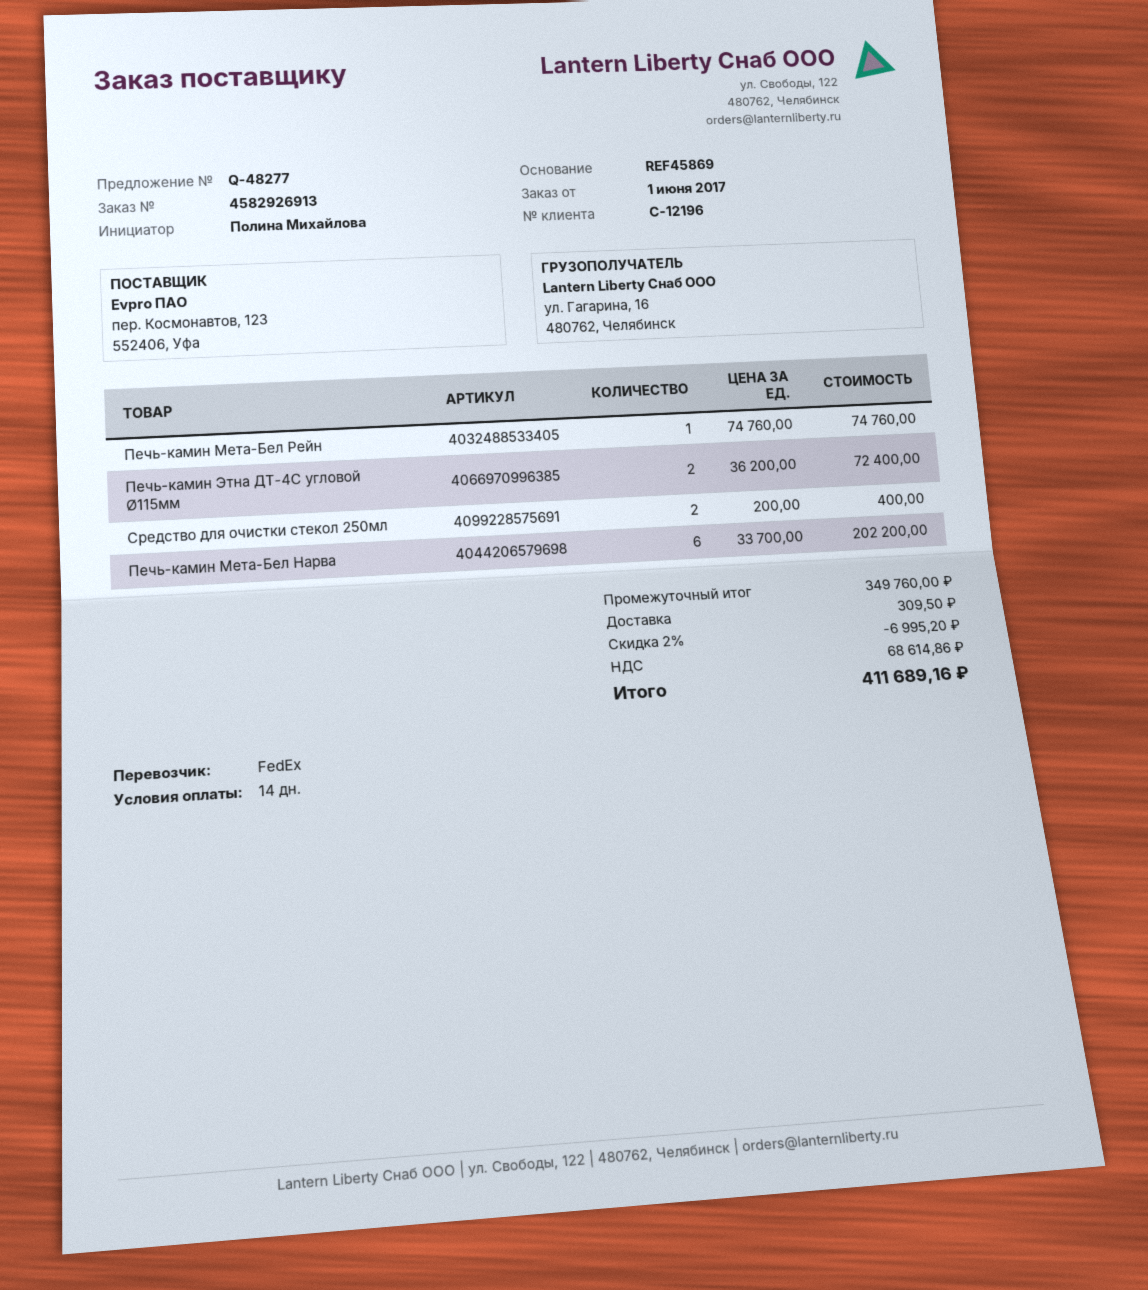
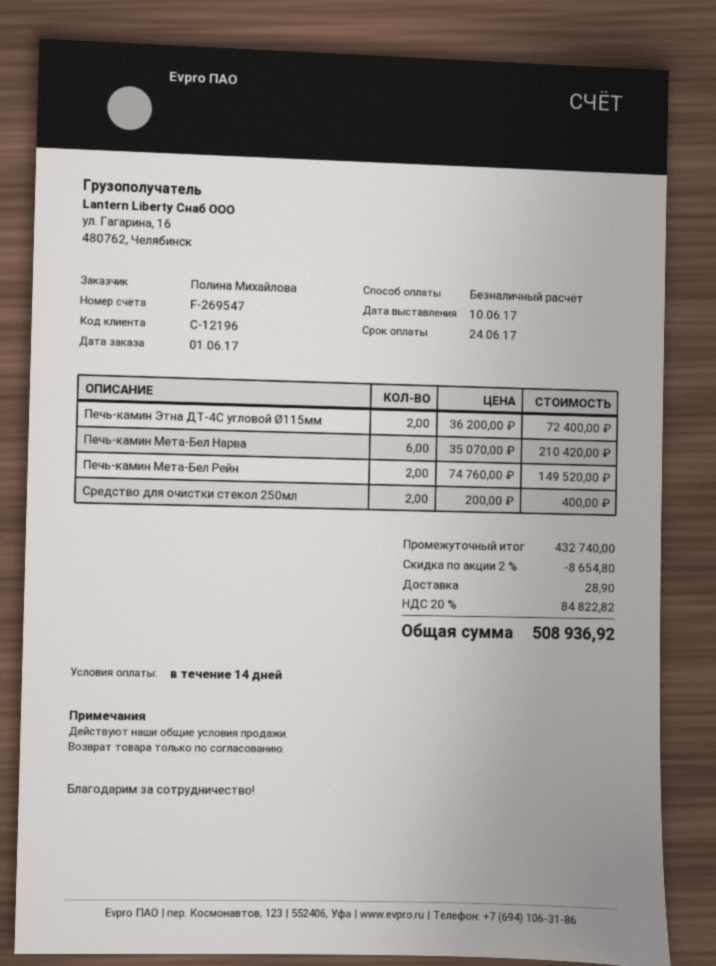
Печь-камин Мета-Бел Рейн: 1 x 74760.00 = 74760.00 -> 2 x 74760.00 = 149520.00
Печь-камин Мета-Бел Нарва: 6 x 33700.00 = 202200.00 -> 6 x 35070.00 = 210420.00
subtotal: 349760.00 -> 432740.00
discount: 2% = 6995.20 -> 2% = 8654.80
shipping: 309.50 -> 28.90
tax: 68614.86 -> 84822.82
total: 411689.16 -> 508936.92

